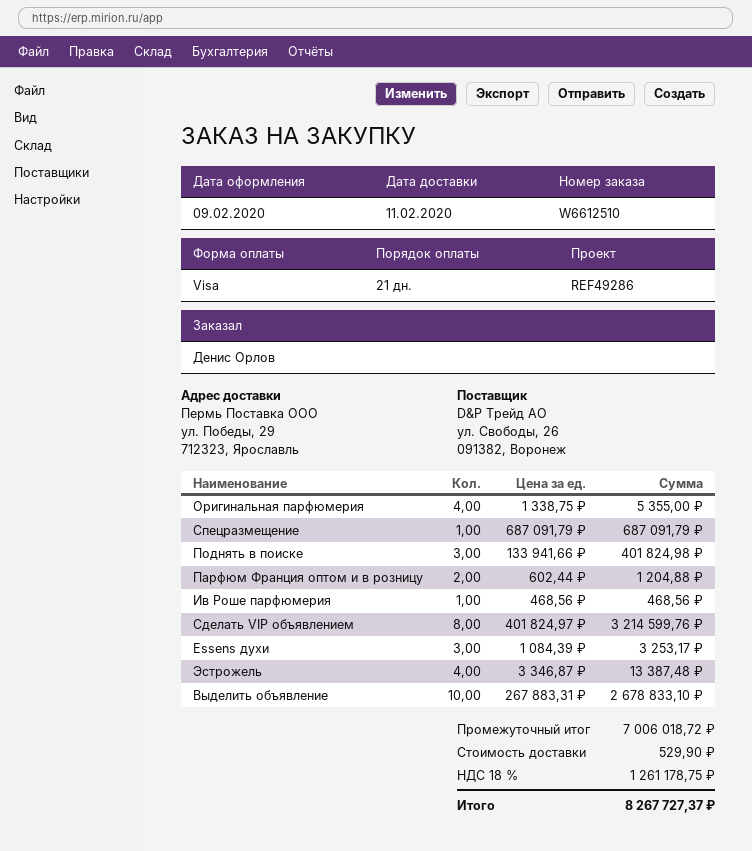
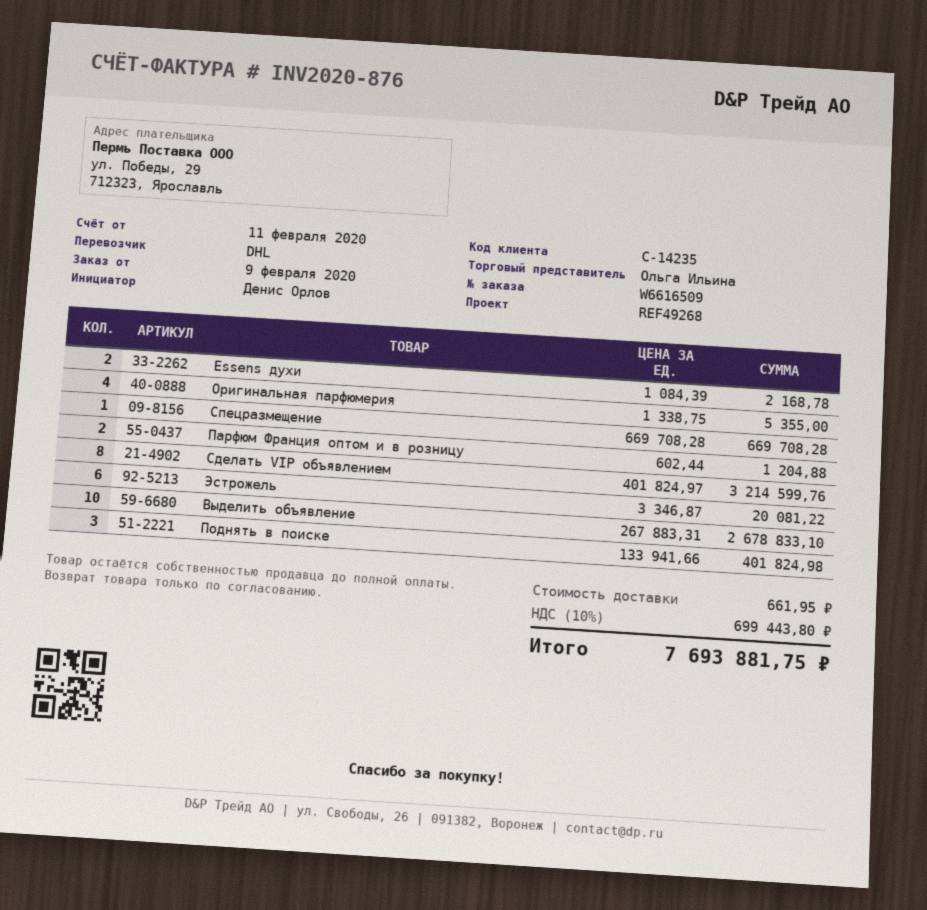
order number: W6612510 -> W6616509
reference: REF49286 -> REF49268
Спецразмещение: 1 x 687091.79 = 687091.79 -> 1 x 669708.28 = 669708.28
Ив Роше парфюмерия: 1 x 468.56 = 468.56 -> none
Essens духи: 3 x 1084.39 = 3253.17 -> 2 x 1084.39 = 2168.78
Эстрожель: 4 x 3346.87 = 13387.48 -> 6 x 3346.87 = 20081.22
shipping: 529.90 -> 661.95
tax: 18% = 1261178.75 -> 10% = 699443.80
total: 8267727.37 -> 7693881.75

